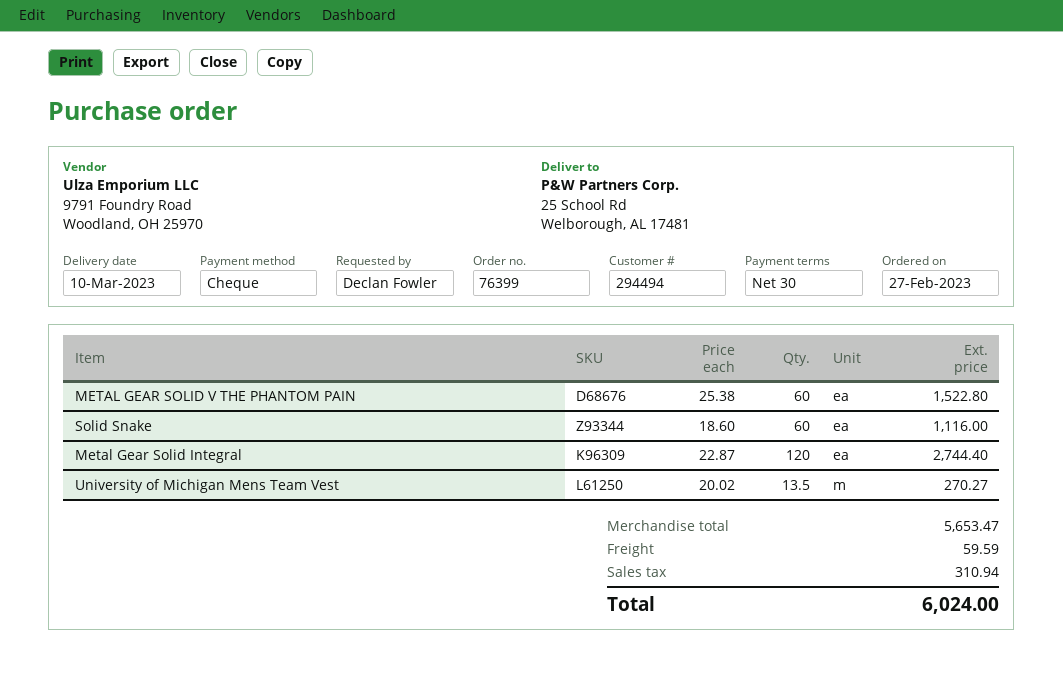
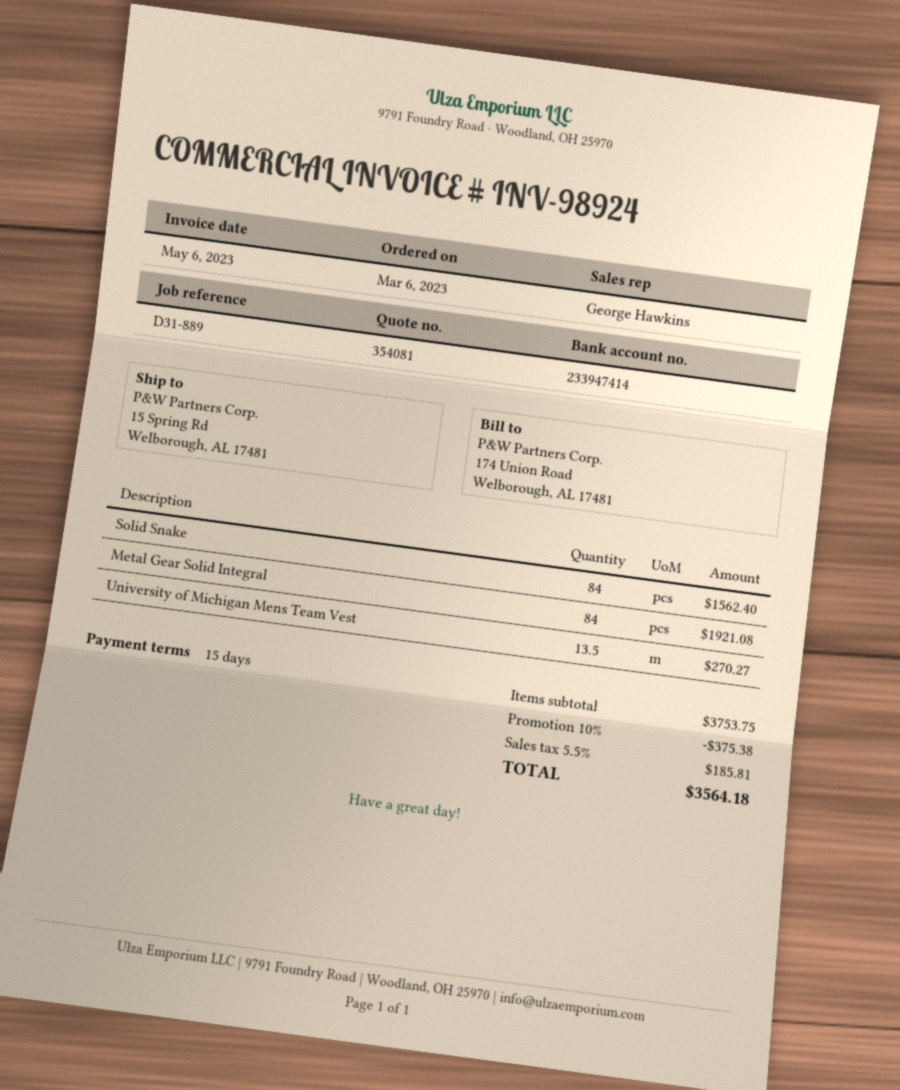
order date: 2023-02-27 -> 2023-03-06
payment terms: 30 days -> 15 days
ship to: 25 School Rd, Welborough, AL 17481 -> 15 Spring Rd, Welborough, AL 17481
METAL GEAR SOLID V THE PHANTOM PAIN: 60 for 1522.80 -> none
Solid Snake: 60 for 1116.00 -> 84 for 1562.40
Metal Gear Solid Integral: 120 for 2744.40 -> 84 for 1921.08
subtotal: 5653.47 -> 3753.75
discount: none -> 10% = 375.38
shipping: 59.59 -> none
tax: 310.94 -> 185.81
total: 6024.00 -> 3564.18

